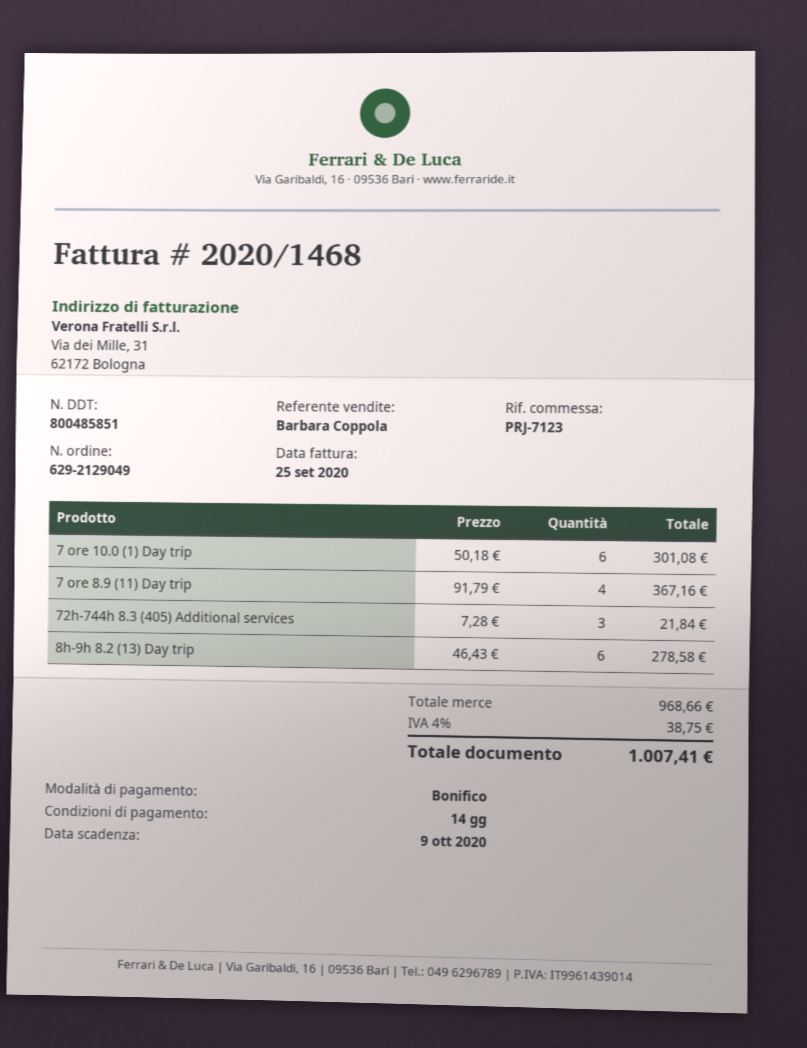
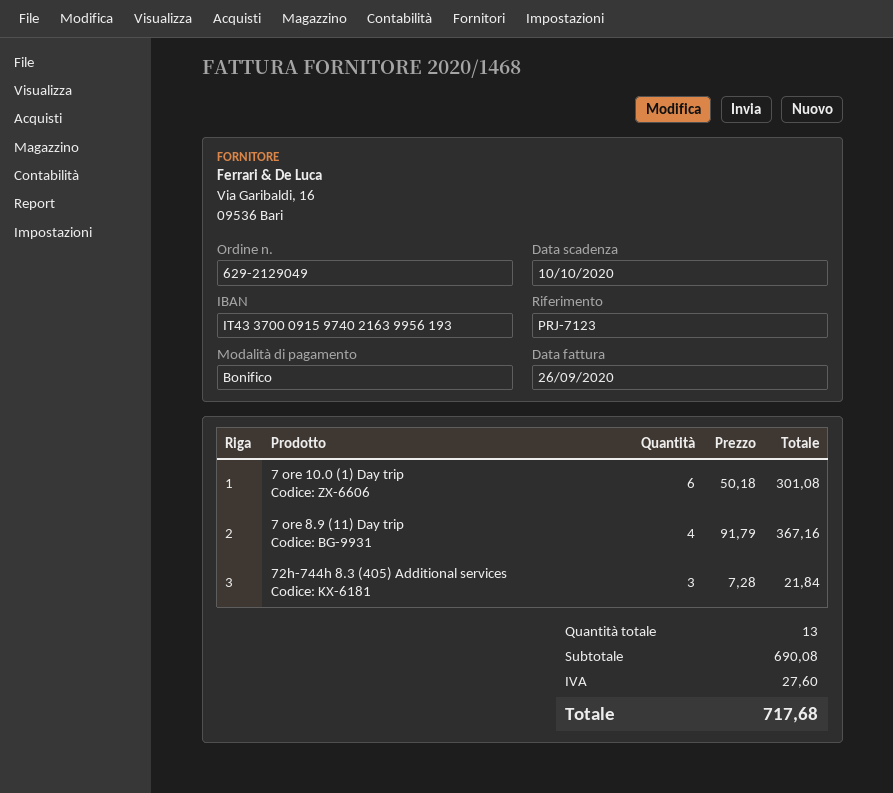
invoice date: 2020-09-25 -> 2020-09-26
due date: 2020-10-09 -> 2020-10-10
8h-9h 8.2 (13) Day trip: 6 x 46.43 = 278.58 -> none
subtotal: 968.66 -> 690.08
tax: 38.75 -> 27.60
total: 1007.41 -> 717.68

